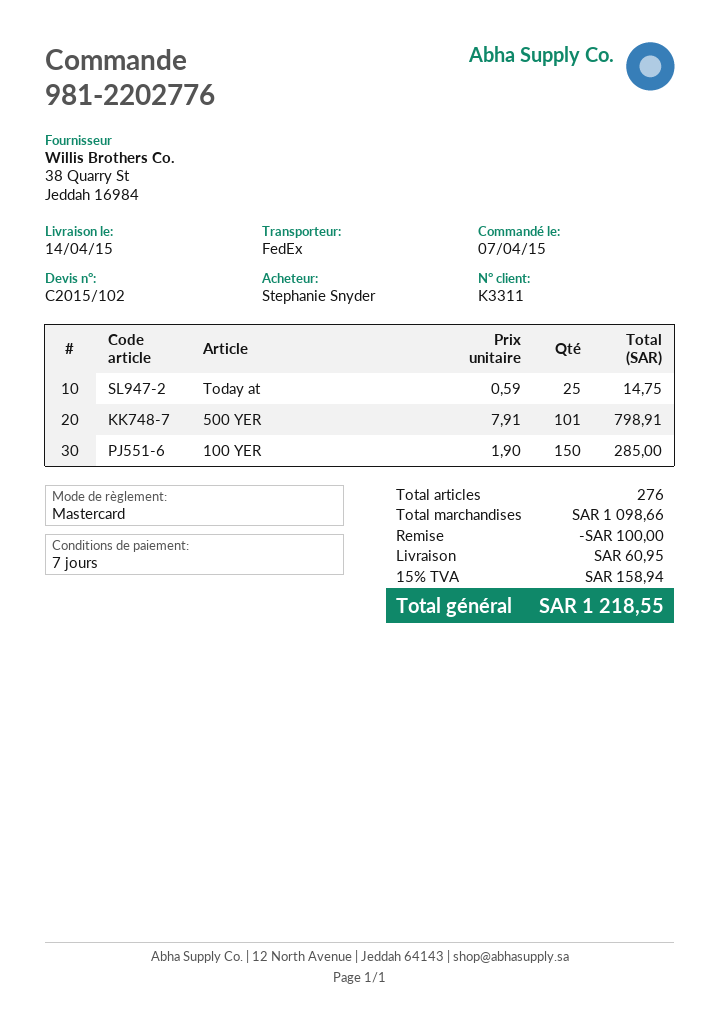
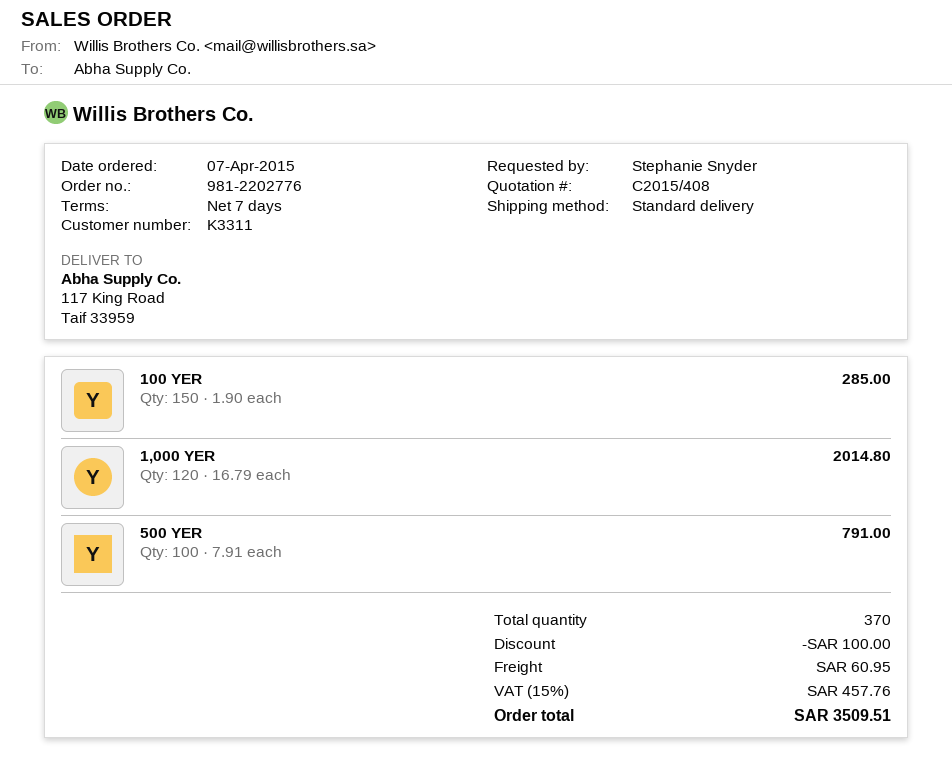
quote number: C2015/102 -> C2015/408
shipping method: FedEx -> standard
Today at: 25 x 0.59 = 14.75 -> none
500 YER: 101 x 7.91 = 798.91 -> 100 x 7.91 = 791.00
1,000 YER: none -> 120 x 16.79 = 2014.80
total quantity: 276 -> 370
tax: 15% = 158.94 -> 15% = 457.76
total: 1218.55 -> 3509.51

